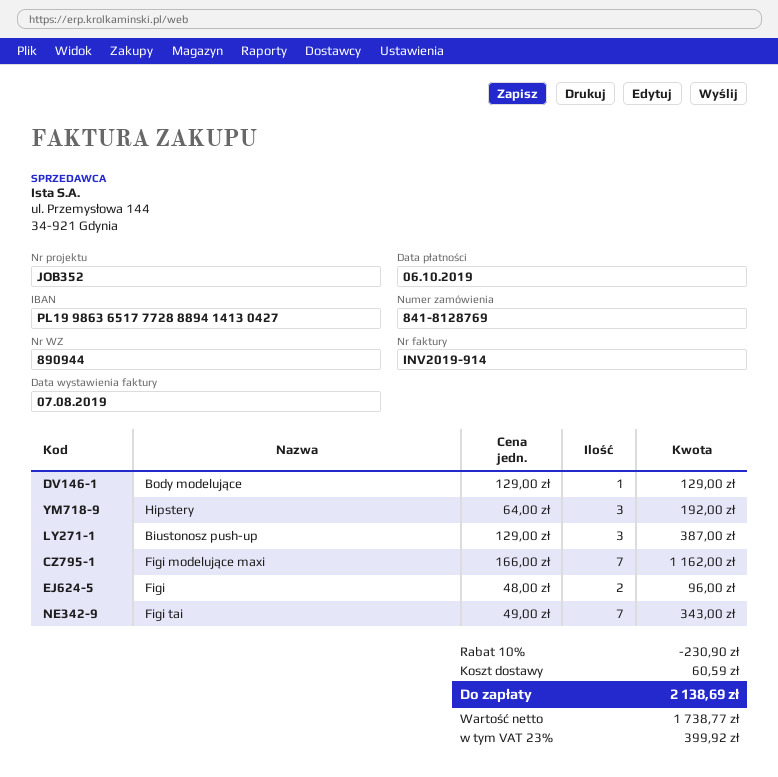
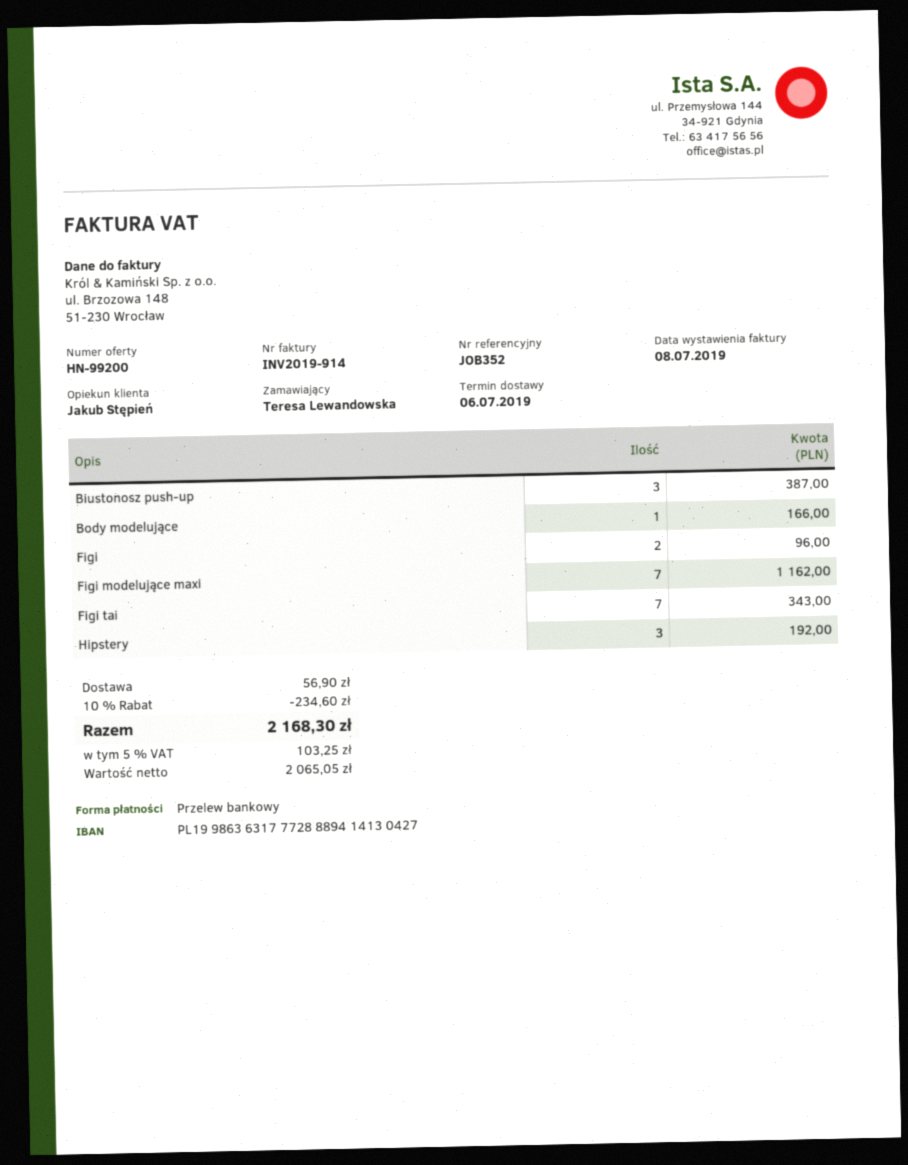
invoice date: 2019-08-07 -> 2019-07-08
bank account: PL19986365177728889414130427 -> PL19986363177728889414130427
Body modelujące: 1 for 129.00 -> 1 for 166.00
discount: 10% = 230.90 -> 10% = 234.60
shipping: 60.59 -> 56.90
net: 1738.77 -> 2065.05
tax: 23% = 399.92 -> 5% = 103.25
total: 2138.69 -> 2168.30

